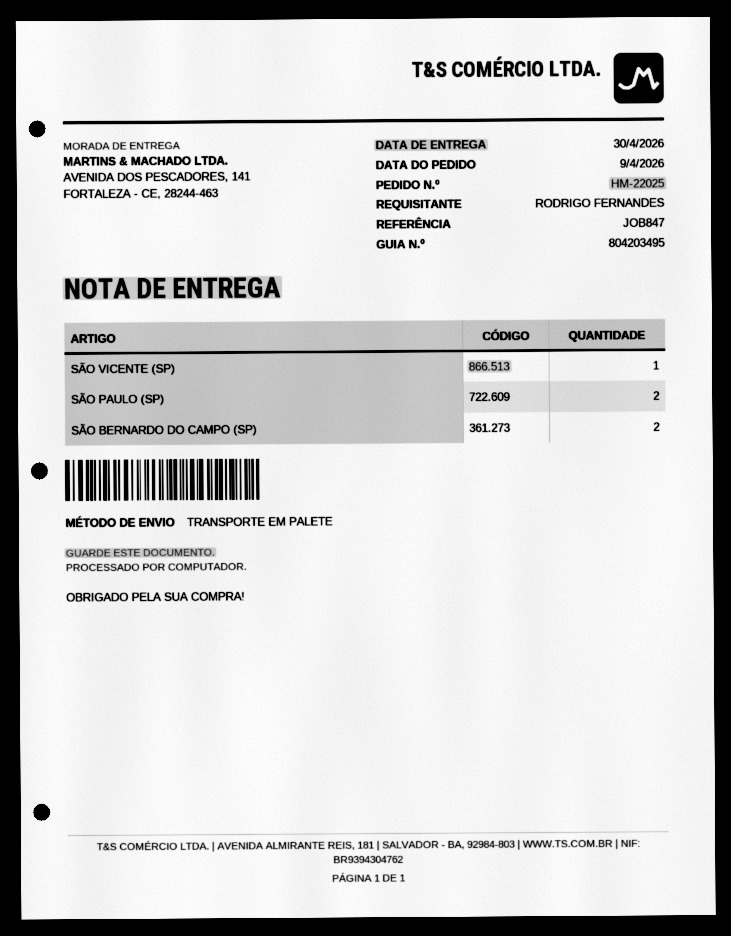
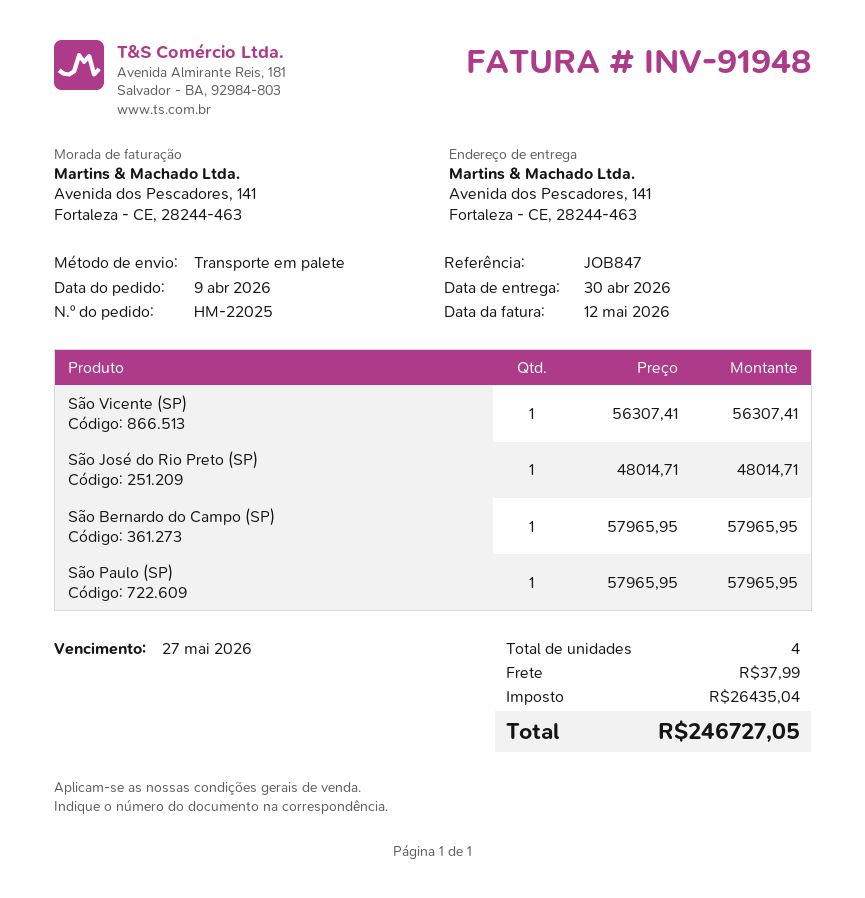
SÃO PAULO (SP): 2 -> 1
SÃO BERNARDO DO CAMPO (SP): 2 -> 1
São José do Rio Preto (SP): none -> 1

